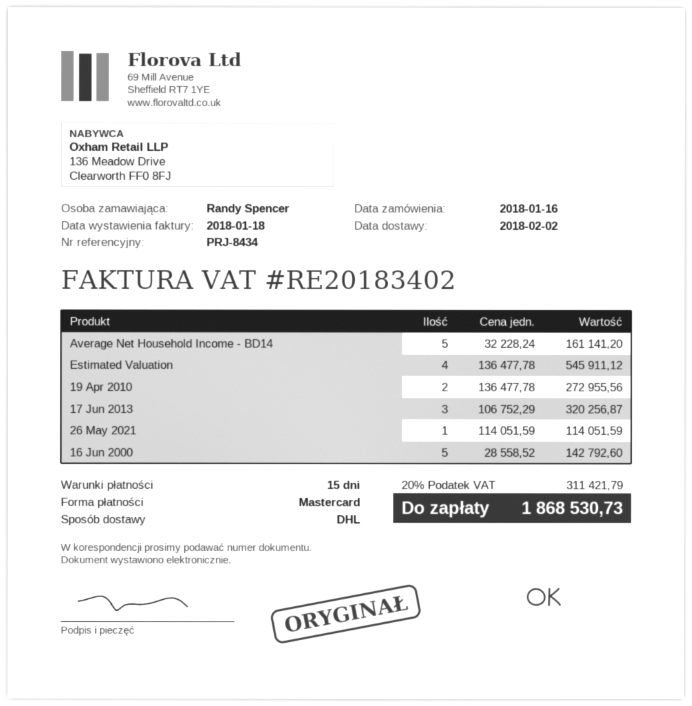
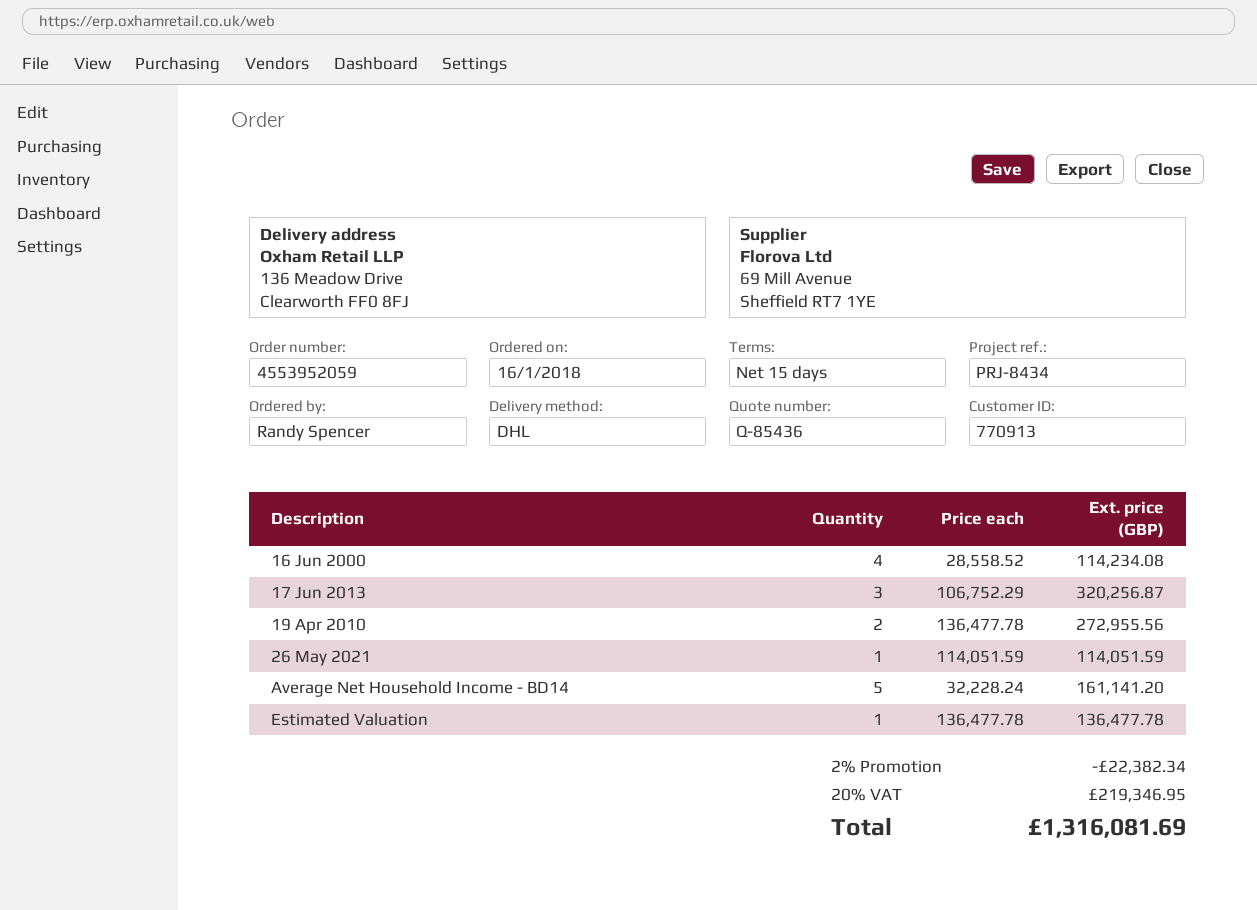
Estimated Valuation: 4 x 136477.78 = 545911.12 -> 1 x 136477.78 = 136477.78
16 Jun 2000: 5 x 28558.52 = 142792.60 -> 4 x 28558.52 = 114234.08
discount: none -> 2% = 22382.34
tax: 20% = 311421.79 -> 20% = 219346.95
total: 1868530.73 -> 1316081.69

